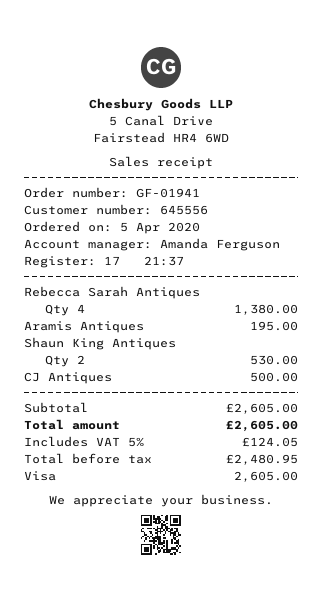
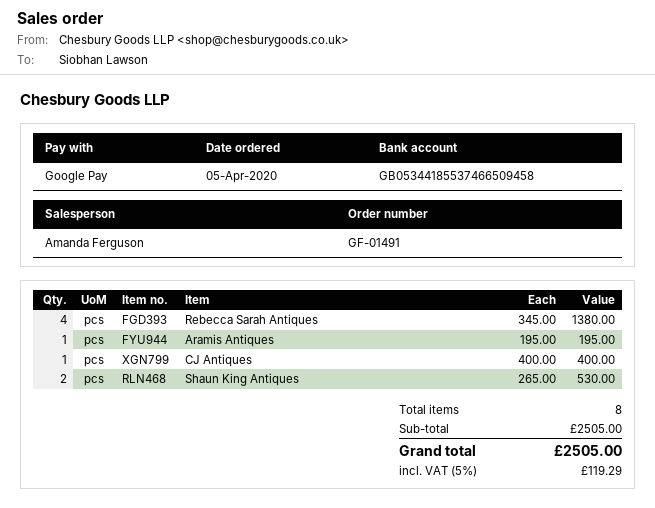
order number: GF-01941 -> GF-01491
payment method: Visa -> Google Pay
CJ Antiques: 1 for 500.00 -> 1 for 400.00
subtotal: 2605.00 -> 2505.00
tax: 5% = 124.05 -> 5% = 119.29
total: 2605.00 -> 2505.00

